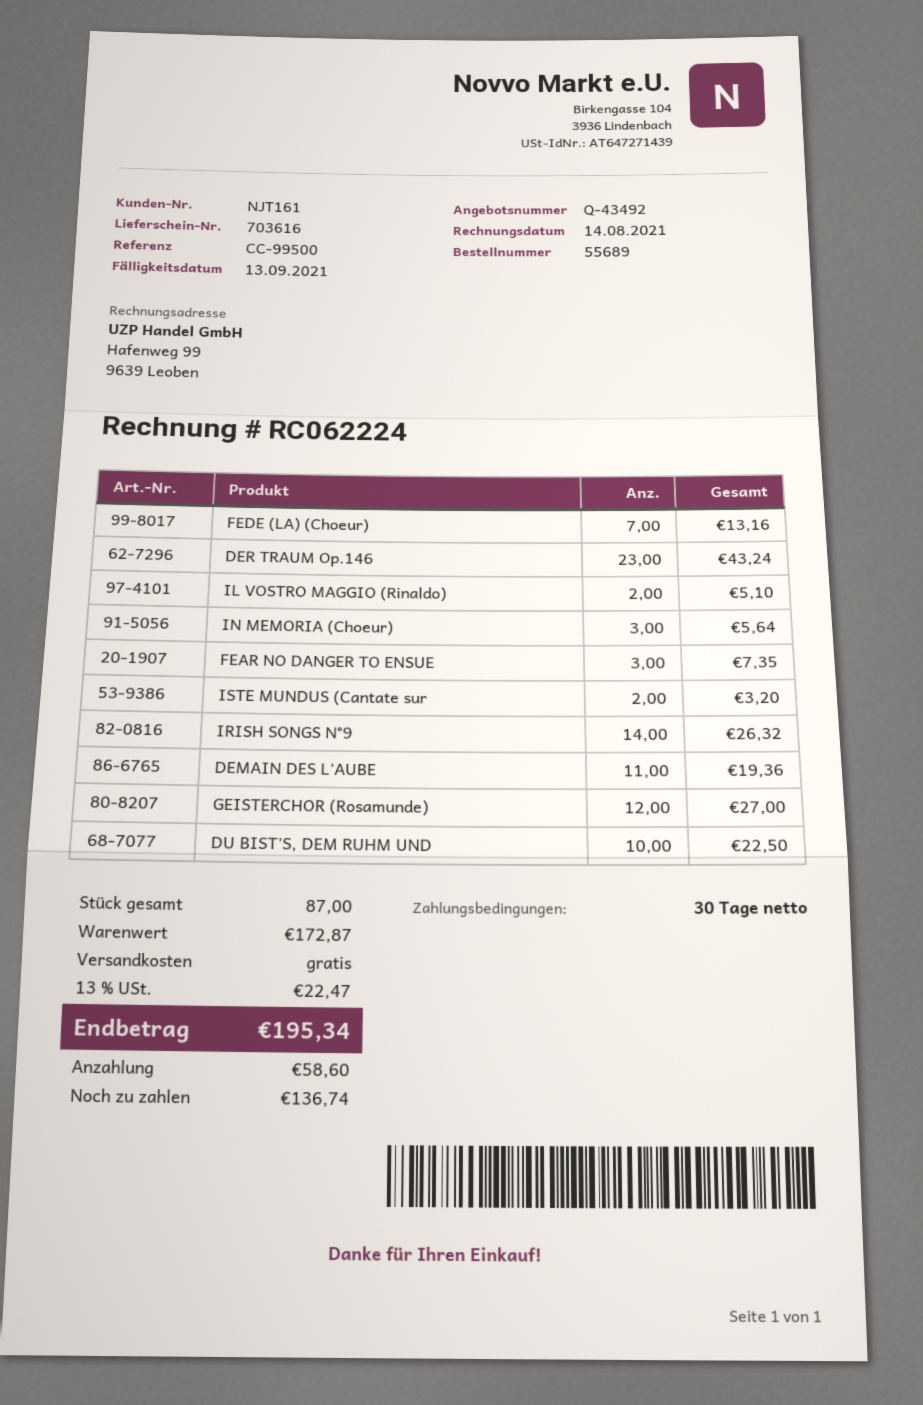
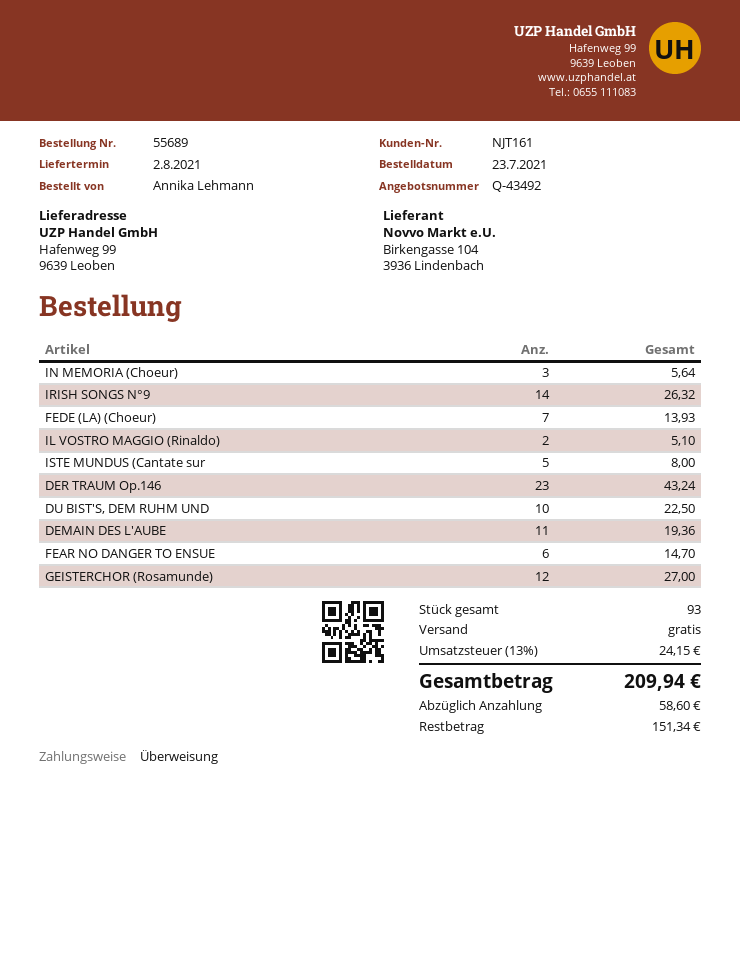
FEDE (LA) (Choeur): 7 for 13.16 -> 7 for 13.93
FEAR NO DANGER TO ENSUE: 3 for 7.35 -> 6 for 14.70
ISTE MUNDUS (Cantate sur: 2 for 3.20 -> 5 for 8.00
total quantity: 87 -> 93
tax: 13% = 22.47 -> 13% = 24.15
total: 195.34 -> 209.94
balance: 136.74 -> 151.34

